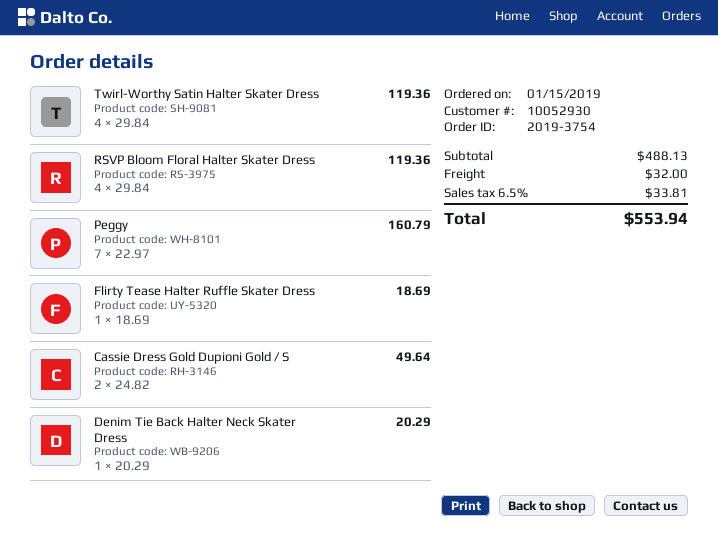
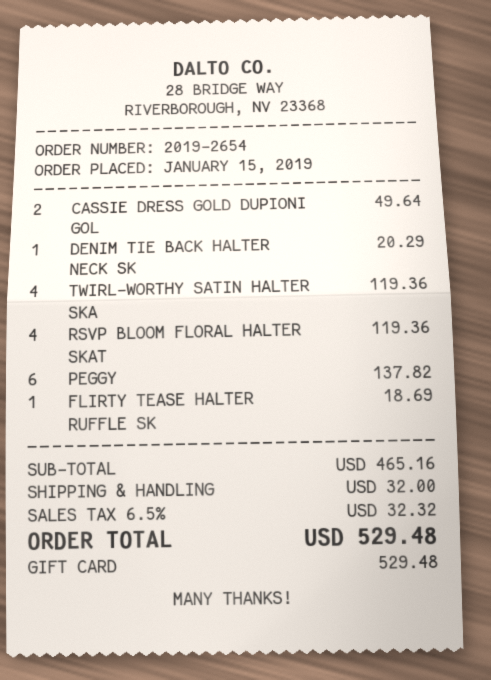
order number: 2019-3754 -> 2019-2654
Peggy: 7 for 160.79 -> 6 for 137.82
subtotal: 488.13 -> 465.16
tax: 6.5% = 33.81 -> 6.5% = 32.32
total: 553.94 -> 529.48

